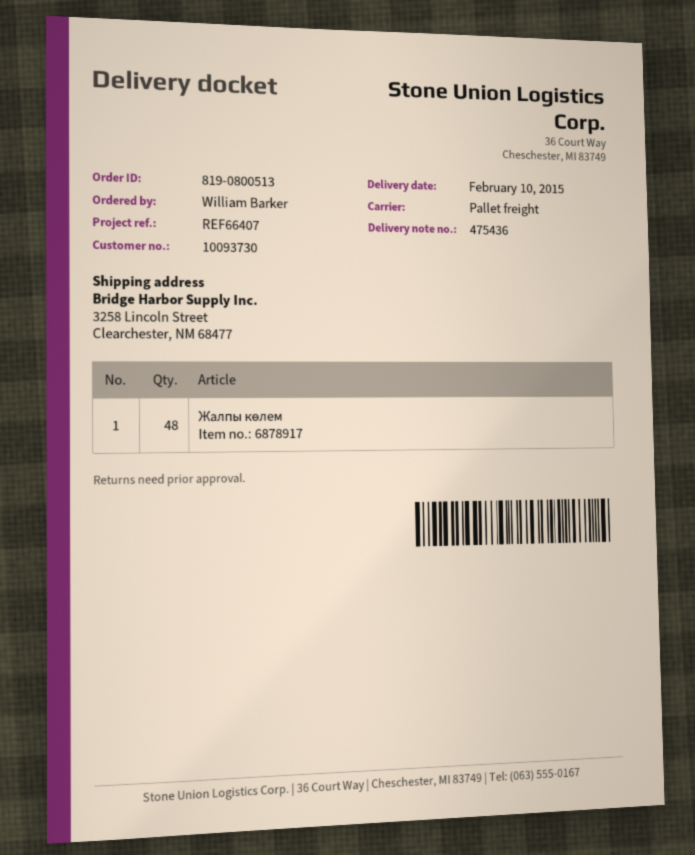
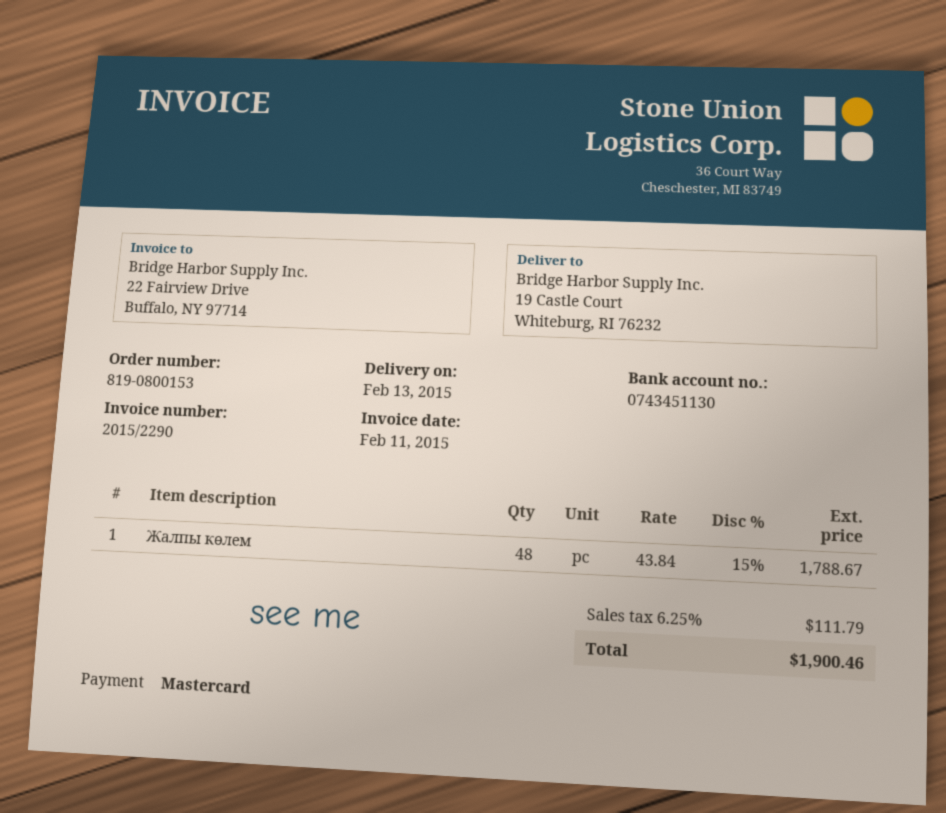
order number: 819-0800513 -> 819-0800153
delivery date: 2015-02-10 -> 2015-02-13
ship to: 3258 Lincoln Street, Clearchester, NM 68477 -> 19 Castle Court, Whiteburg, RI 76232

